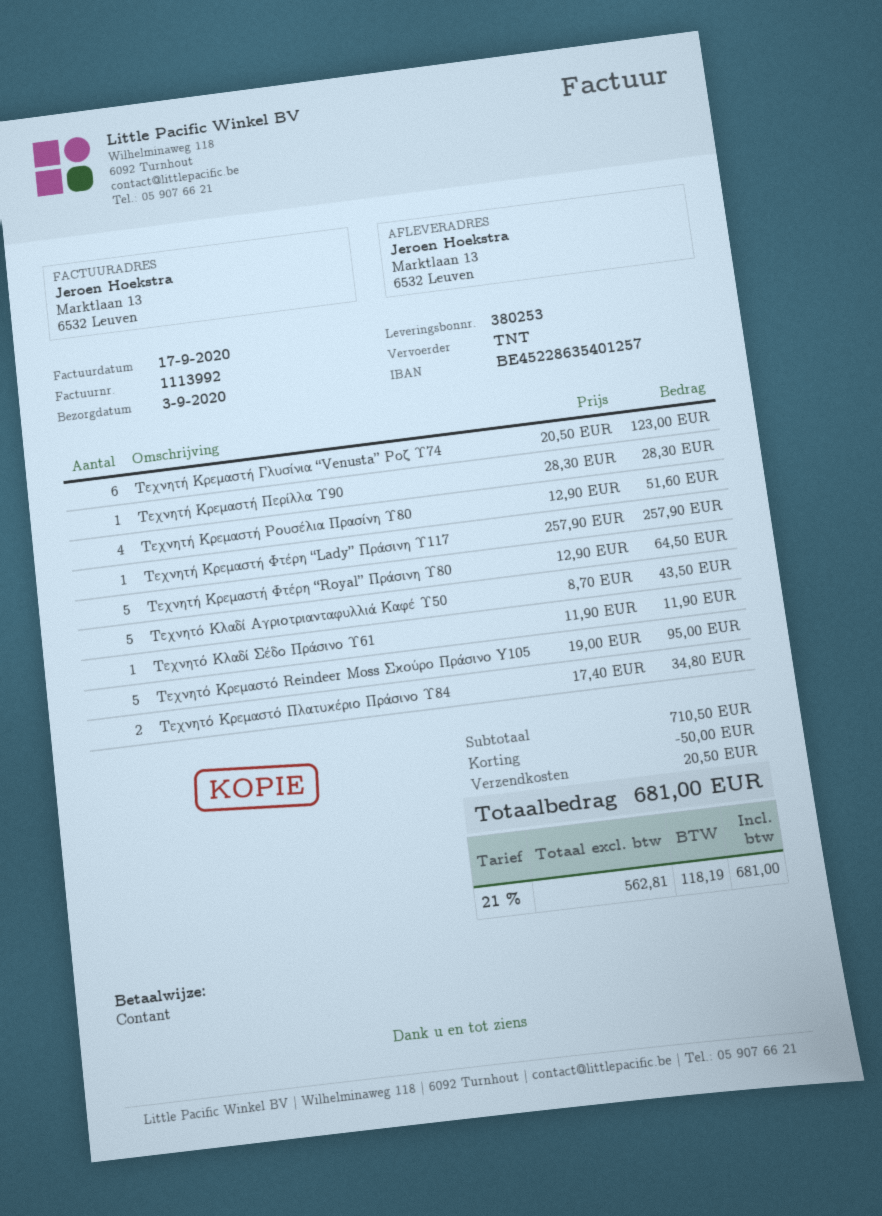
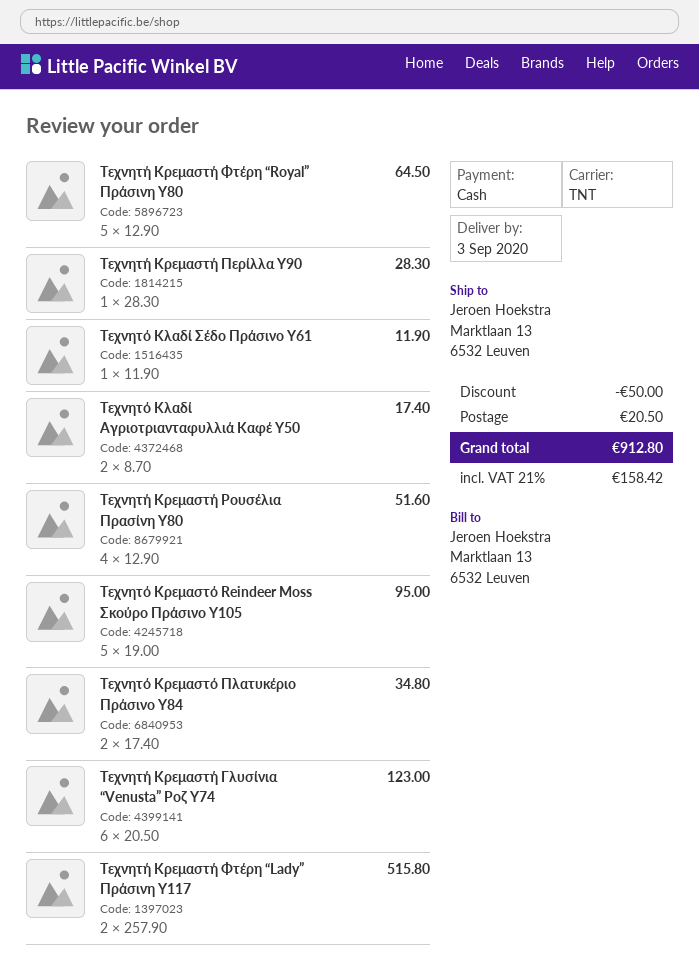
Τεχνητή Κρεμαστή Φτέρη “Lady” Πράσινη Υ117: 1 x 257.90 = 257.90 -> 2 x 257.90 = 515.80
Τεχνητό Κλαδί Αγριοτριανταφυλλιά Καφέ Υ50: 5 x 8.70 = 43.50 -> 2 x 8.70 = 17.40
tax: 21% = 118.19 -> 21% = 158.42
total: 681.00 -> 912.80

